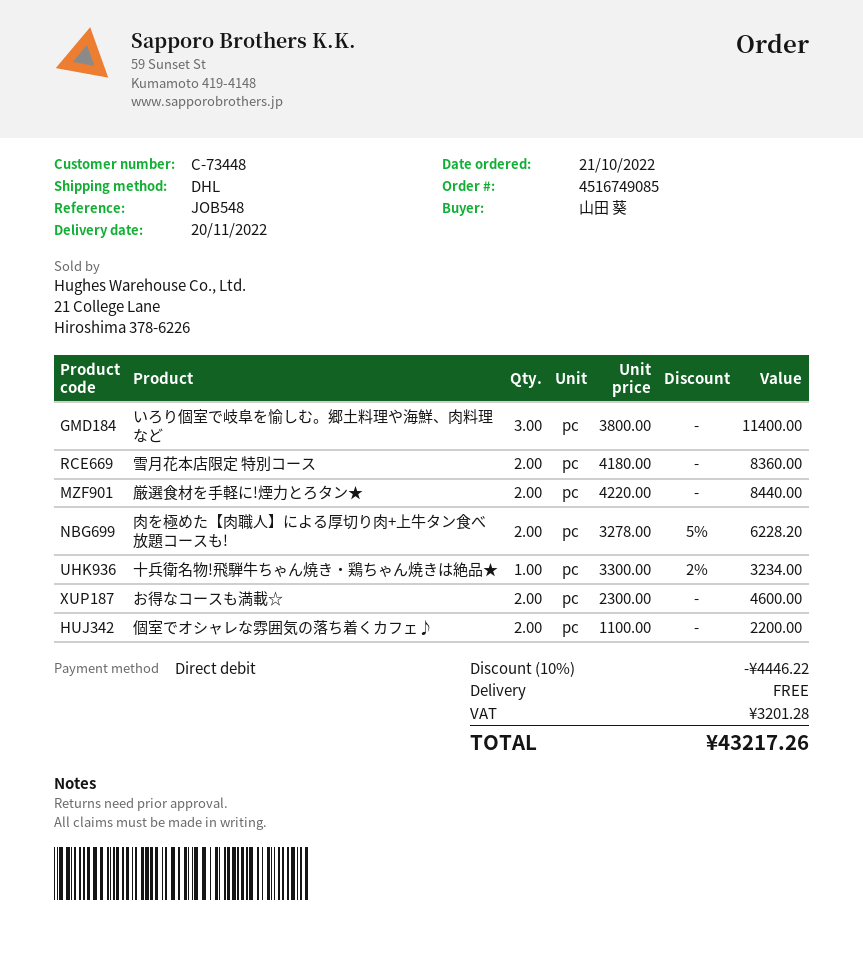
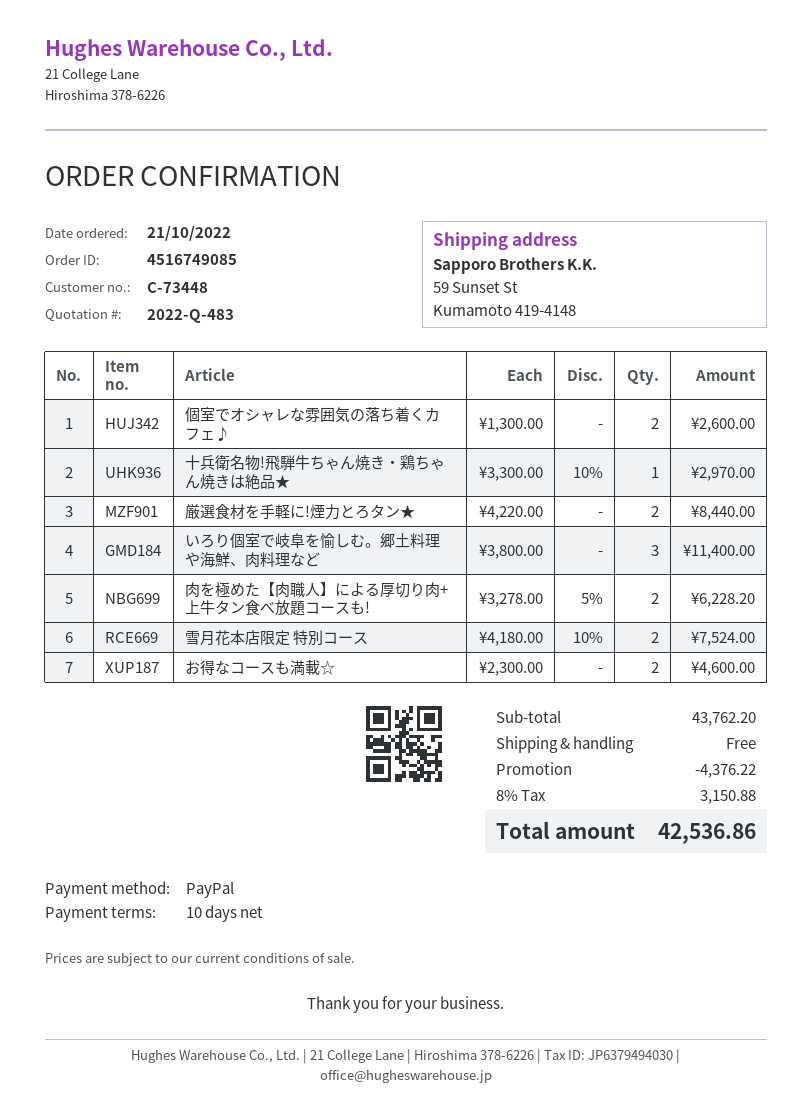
payment method: direct debit -> PayPal
雪月花本店限定 特別コース: 2 x 4180.00 = 8360.00 -> 2 x 4180.00 - 10% = 7524.00
十兵衛名物!飛騨牛ちゃん焼き・鶏ちゃん焼きは絶品★: 1 x 3300.00 - 2% = 3234.00 -> 1 x 3300.00 - 10% = 2970.00
個室でオシャレな雰囲気の落ち着くカフェ♪: 2 x 1100.00 = 2200.00 -> 2 x 1300.00 = 2600.00
discount: 4446.22 -> 4376.22
tax: 3201.28 -> 3150.88
total: 43217.26 -> 42536.86

